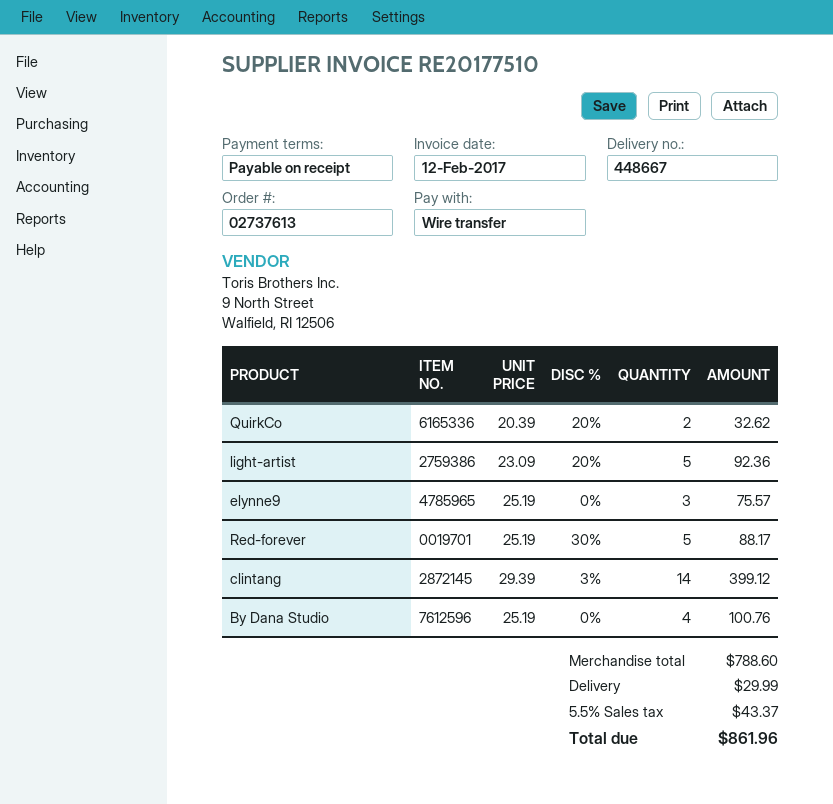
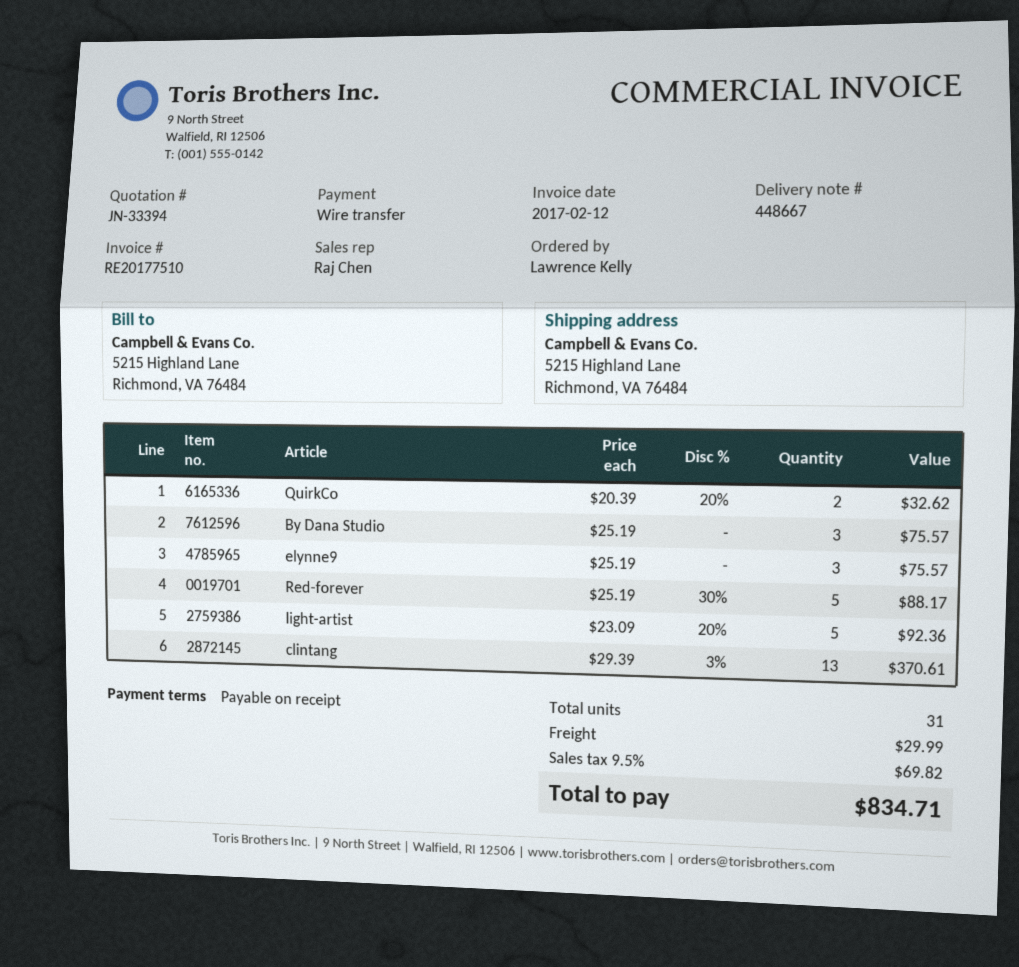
clintang: 14 x 29.39 - 3% = 399.12 -> 13 x 29.39 - 3% = 370.61
By Dana Studio: 4 x 25.19 = 100.76 -> 3 x 25.19 = 75.57
tax: 5.5% = 43.37 -> 9.5% = 69.82
total: 861.96 -> 834.71

